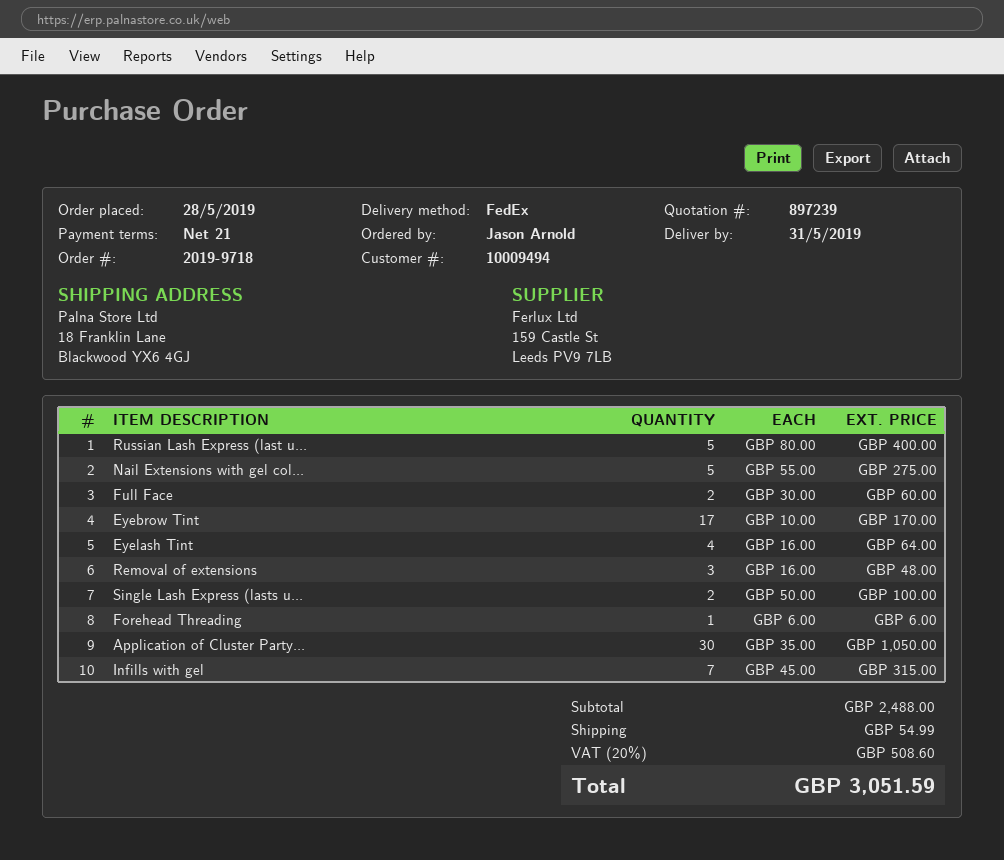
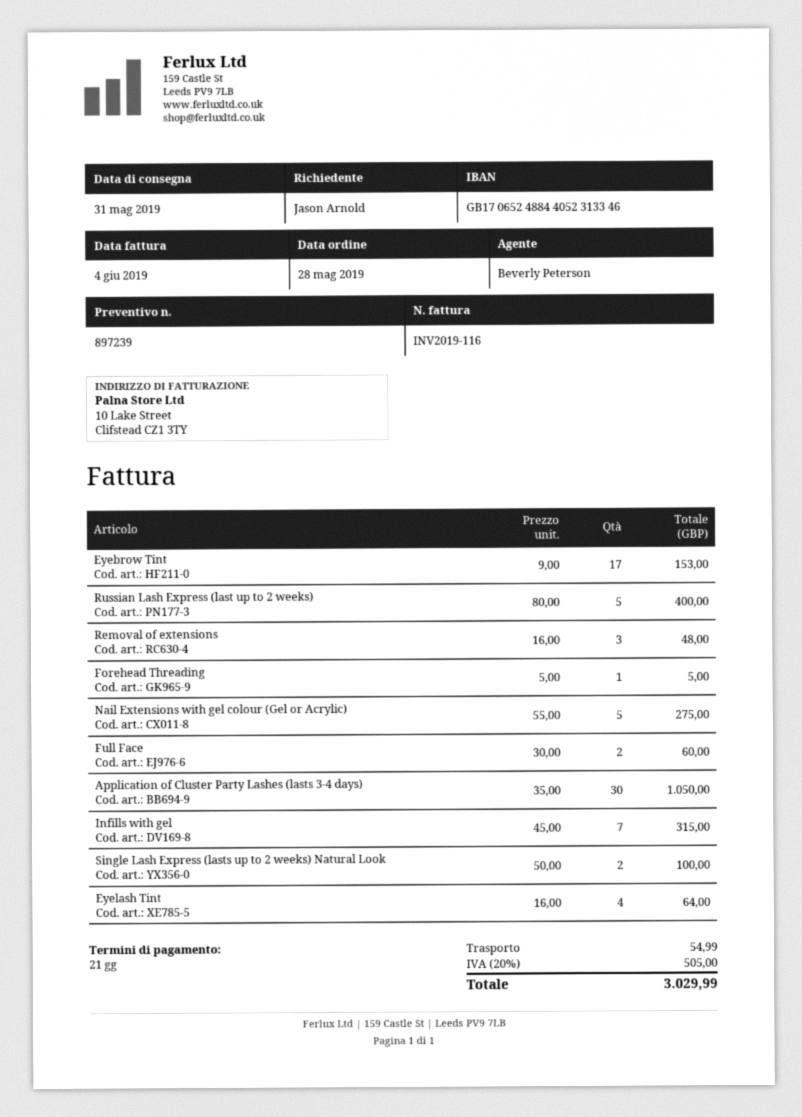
Eyebrow Tint: 17 x 10.00 = 170.00 -> 17 x 9.00 = 153.00
Forehead Threading: 1 x 6.00 = 6.00 -> 1 x 5.00 = 5.00
tax: 20% = 508.60 -> 20% = 505.00
total: 3051.59 -> 3029.99

